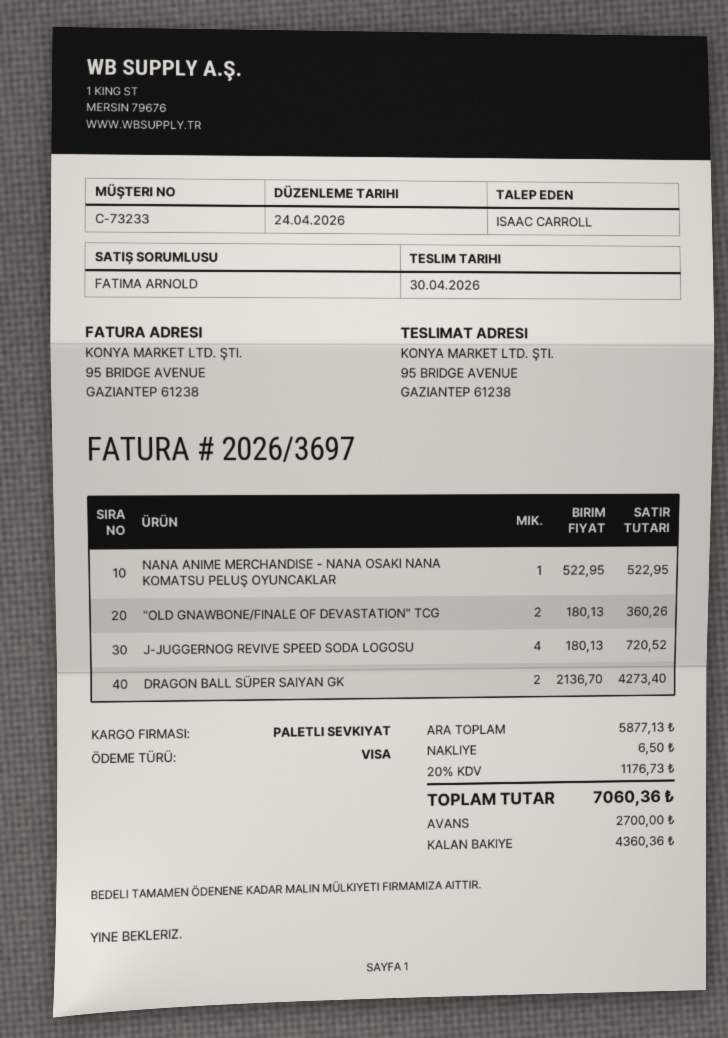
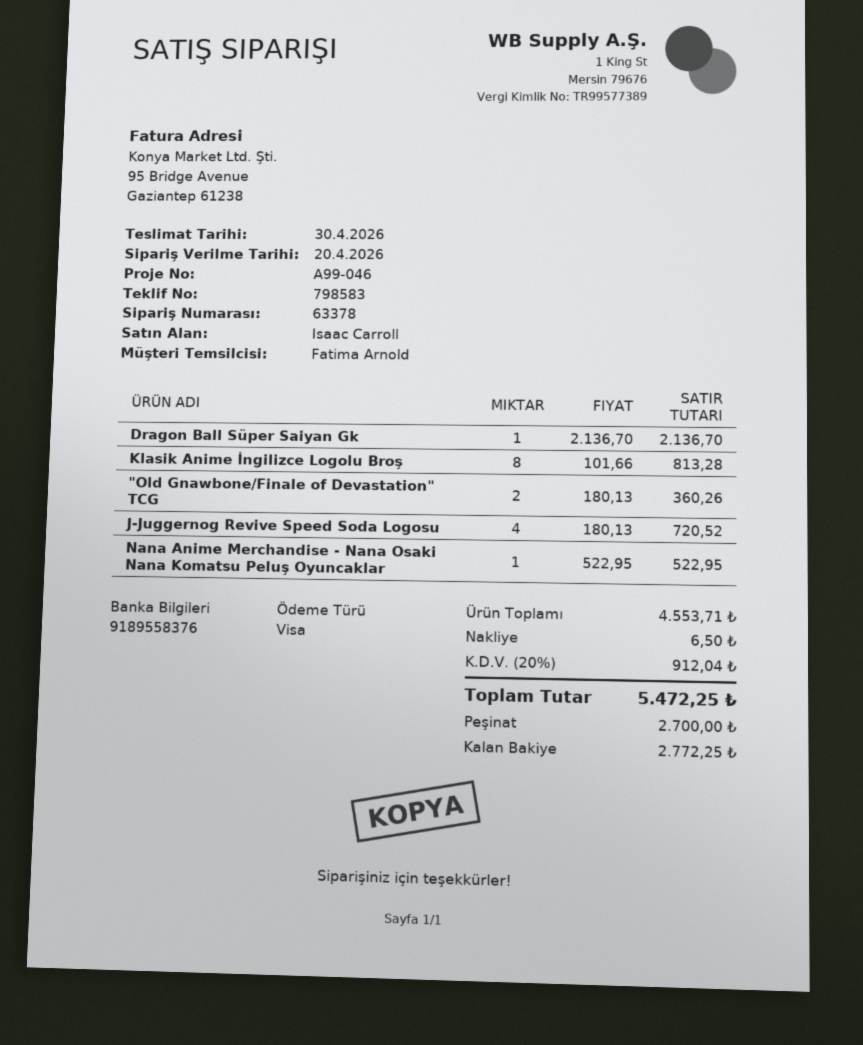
DRAGON BALL SÜPER SAIYAN GK: 2 x 2136.70 = 4273.40 -> 1 x 2136.70 = 2136.70
Klasik Anime İngilizce Logolu Broş: none -> 8 x 101.66 = 813.28
subtotal: 5877.13 -> 4553.71
tax: 20% = 1176.73 -> 20% = 912.04
total: 7060.36 -> 5472.25
balance: 4360.36 -> 2772.25

